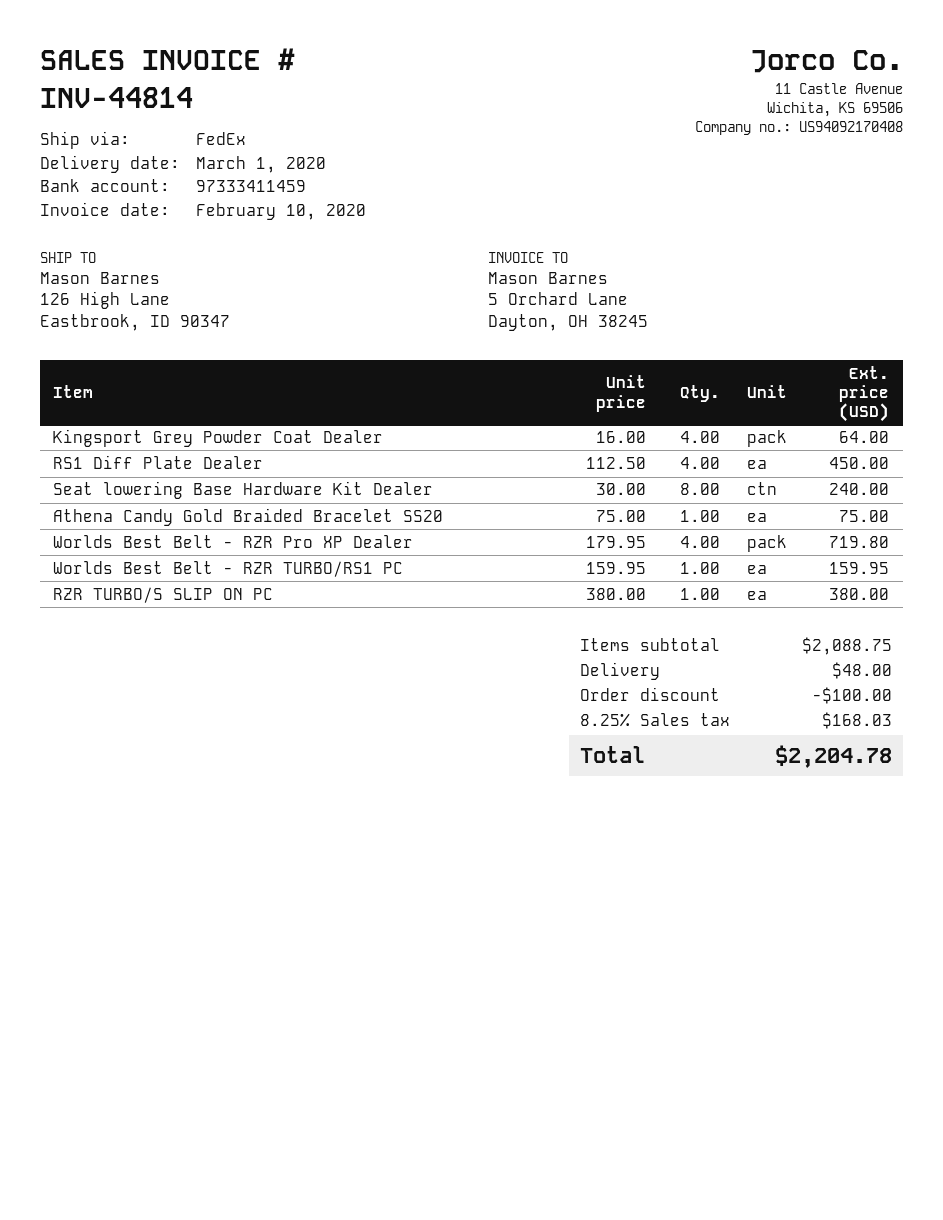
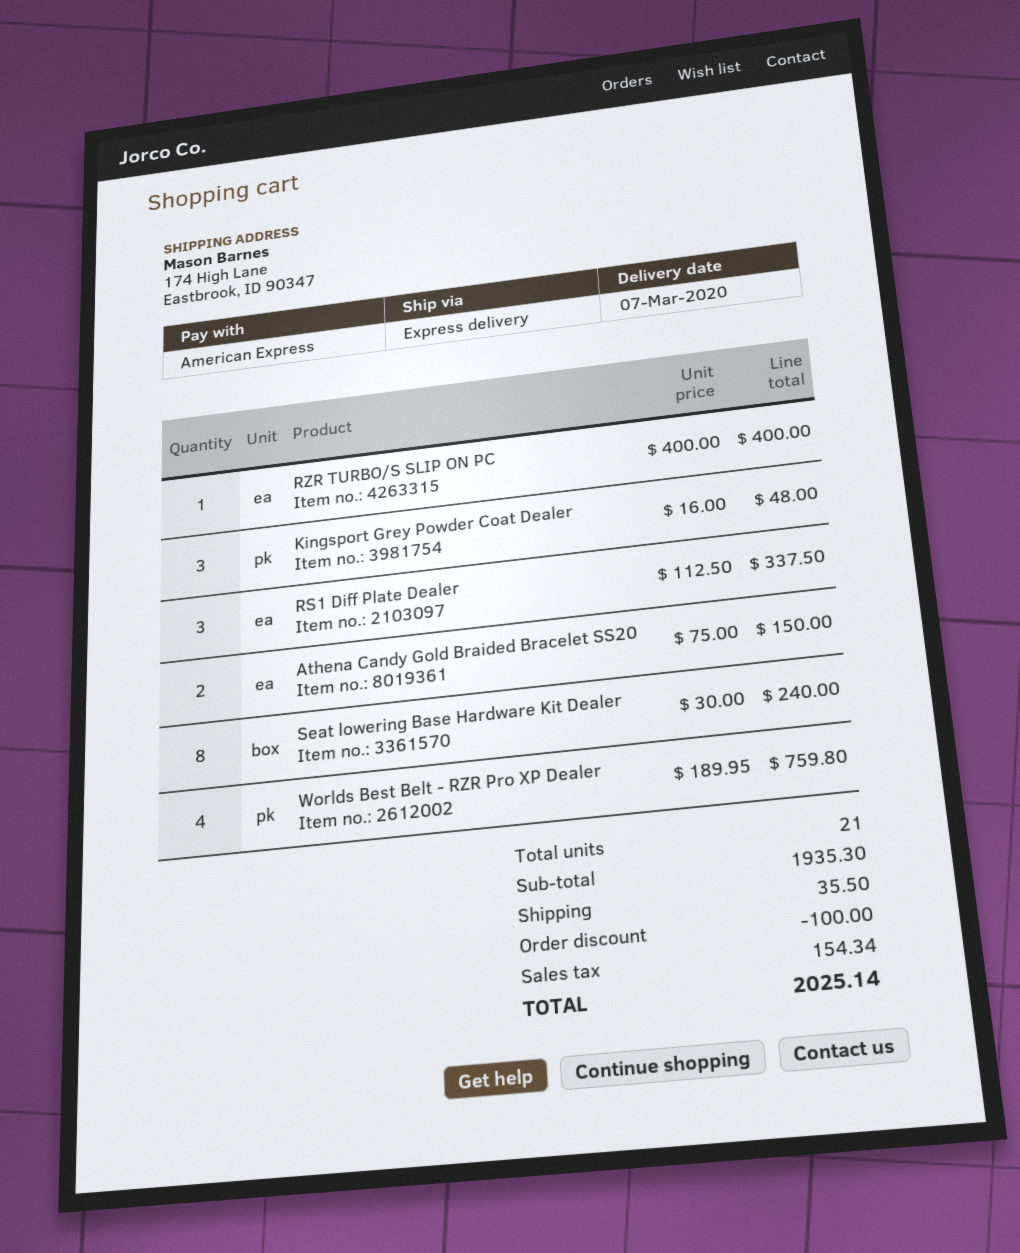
delivery date: 2020-03-01 -> 2020-03-07
shipping method: FedEx -> express
ship to: 126 High Lane, Eastbrook, ID 90347 -> 174 High Lane, Eastbrook, ID 90347
Kingsport Grey Powder Coat Dealer: 4 x 16.00 = 64.00 -> 3 x 16.00 = 48.00
RS1 Diff Plate Dealer: 4 x 112.50 = 450.00 -> 3 x 112.50 = 337.50
Athena Candy Gold Braided Bracelet SS20: 1 x 75.00 = 75.00 -> 2 x 75.00 = 150.00
Worlds Best Belt - RZR Pro XP Dealer: 4 x 179.95 = 719.80 -> 4 x 189.95 = 759.80
Worlds Best Belt - RZR TURBO/RS1 PC: 1 x 159.95 = 159.95 -> none
RZR TURBO/S SLIP ON PC: 1 x 380.00 = 380.00 -> 1 x 400.00 = 400.00
subtotal: 2088.75 -> 1935.30
shipping: 48.00 -> 35.50
tax: 168.03 -> 154.34
total: 2204.78 -> 2025.14

